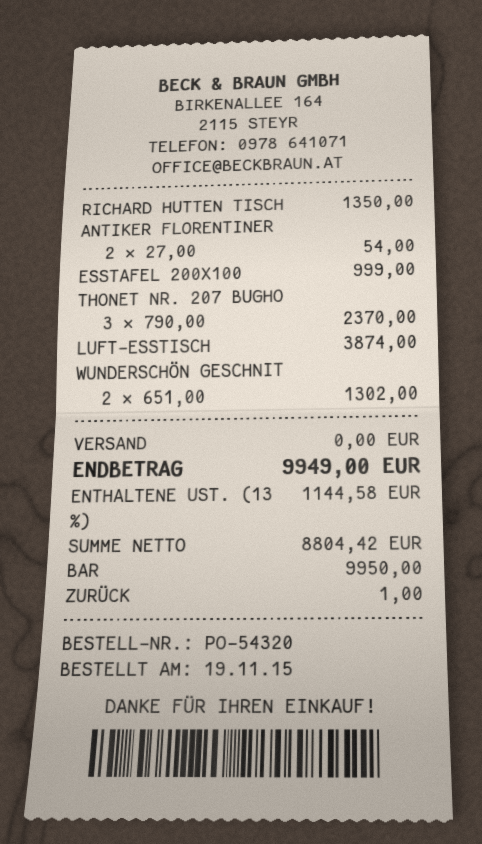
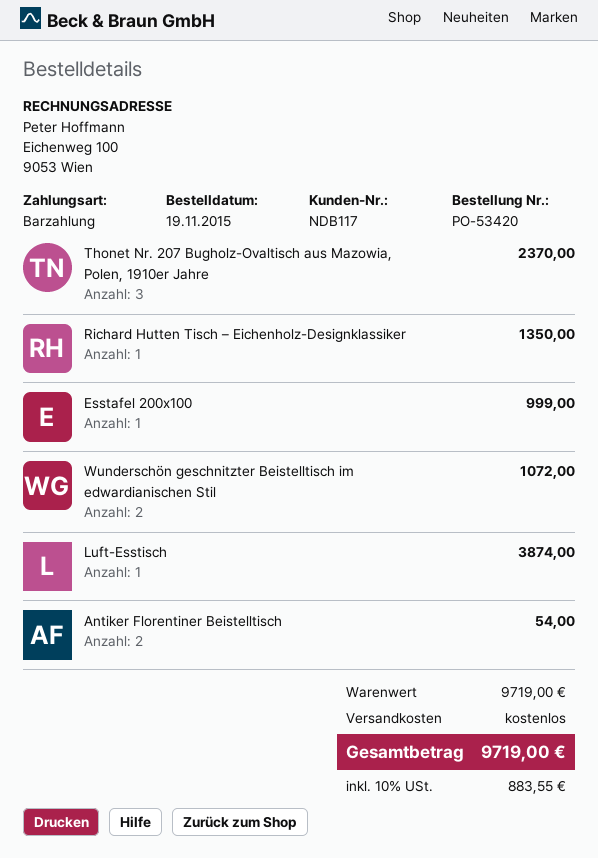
order number: PO-54320 -> PO-53420
WUNDERSCHÖN GESCHNIT: 2 for 1302.00 -> 2 for 1072.00
tax: 13% = 1144.58 -> 10% = 883.55
total: 9949.00 -> 9719.00

